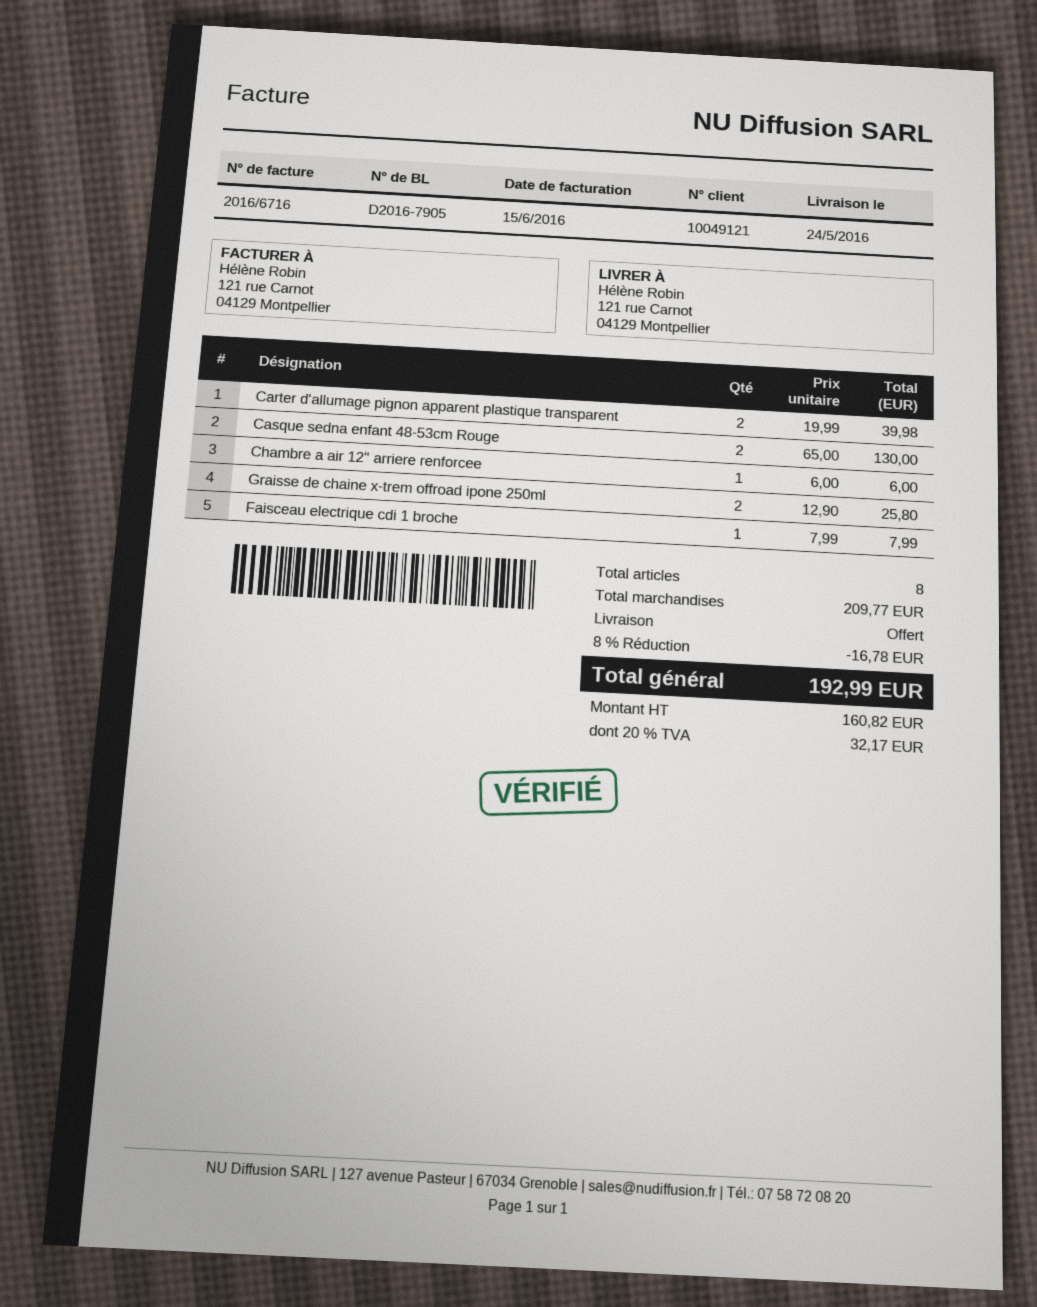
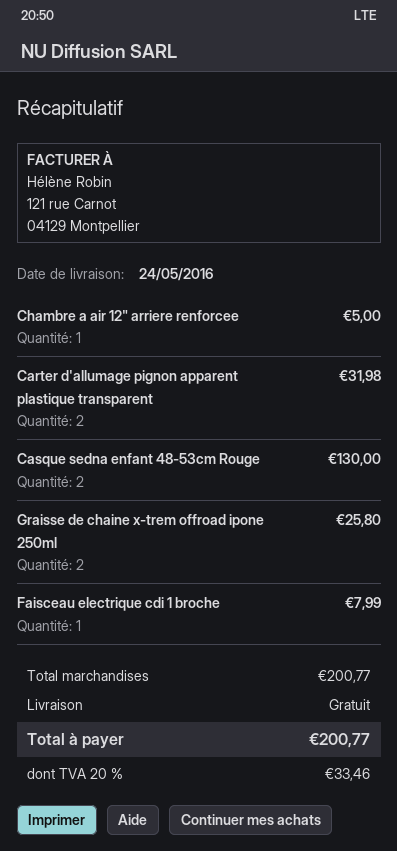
Carter d'allumage pignon apparent plastique transparent: 2 for 39.98 -> 2 for 31.98
Chambre a air 12" arriere renforcee: 1 for 6.00 -> 1 for 5.00
subtotal: 209.77 -> 200.77
discount: 8% = 16.78 -> none
tax: 20% = 32.17 -> 20% = 33.46
total: 192.99 -> 200.77

